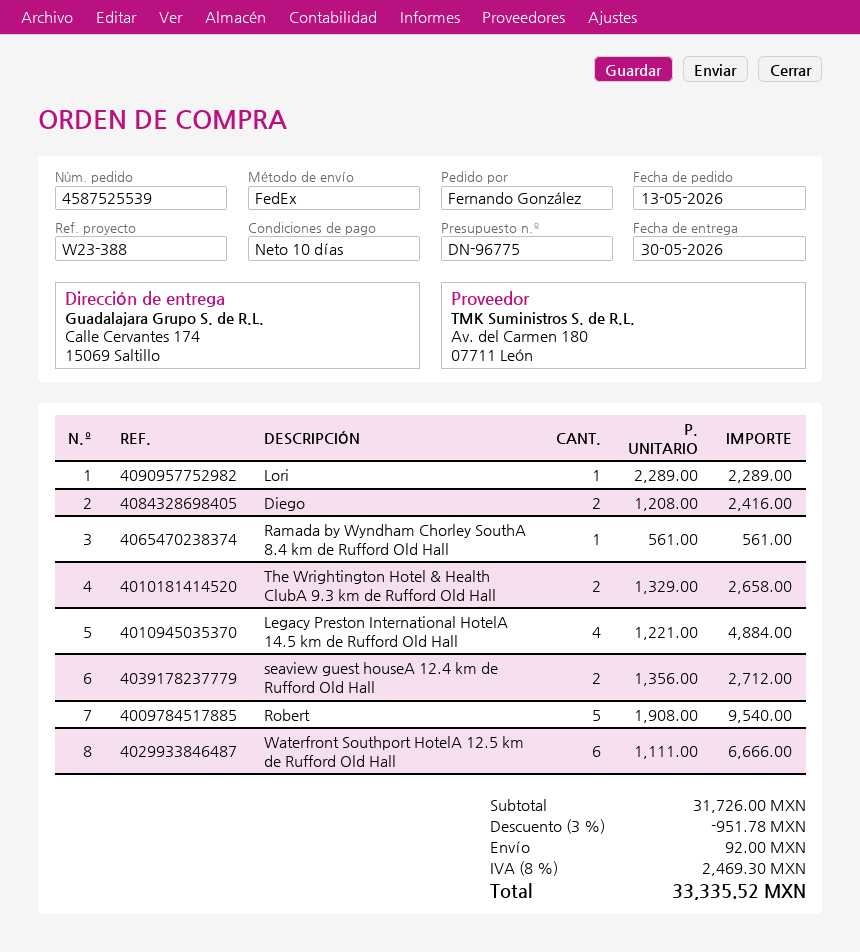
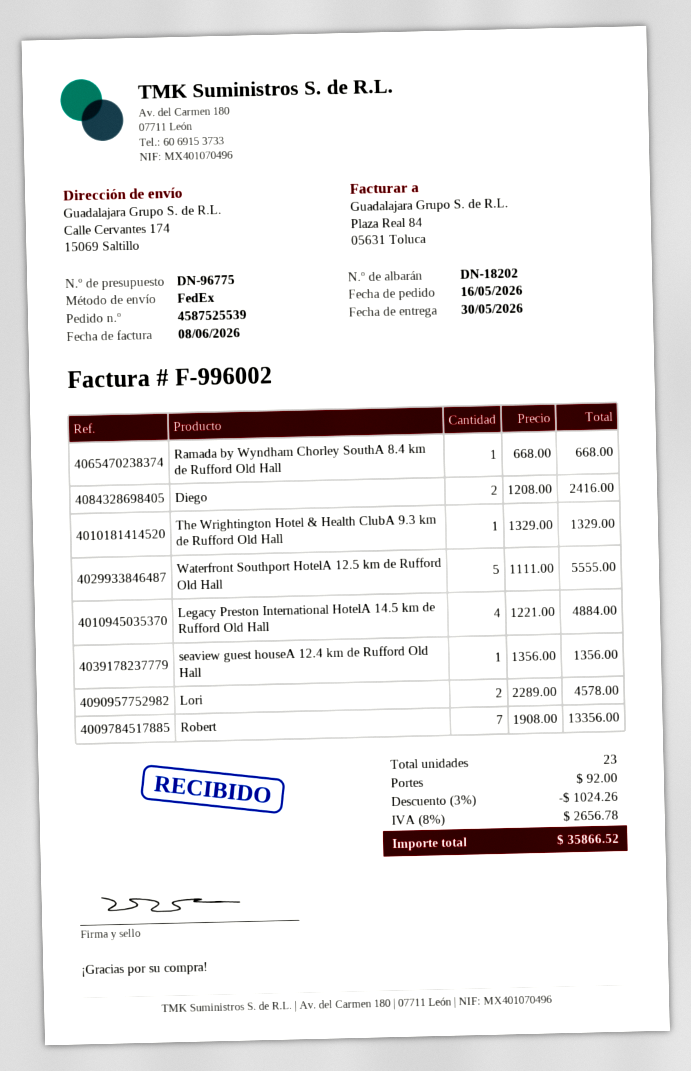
order date: 2026-05-13 -> 2026-05-16
Lori: 1 x 2289.00 = 2289.00 -> 2 x 2289.00 = 4578.00
Ramada by Wyndham Chorley SouthA 8.4 km de Rufford Old Hall: 1 x 561.00 = 561.00 -> 1 x 668.00 = 668.00
The Wrightington Hotel & Health ClubA 9.3 km de Rufford Old Hall: 2 x 1329.00 = 2658.00 -> 1 x 1329.00 = 1329.00
seaview guest houseA 12.4 km de Rufford Old Hall: 2 x 1356.00 = 2712.00 -> 1 x 1356.00 = 1356.00
Robert: 5 x 1908.00 = 9540.00 -> 7 x 1908.00 = 13356.00
Waterfront Southport HotelA 12.5 km de Rufford Old Hall: 6 x 1111.00 = 6666.00 -> 5 x 1111.00 = 5555.00
discount: 3% = 951.78 -> 3% = 1024.26
tax: 8% = 2469.30 -> 8% = 2656.78
total: 33335.52 -> 35866.52

